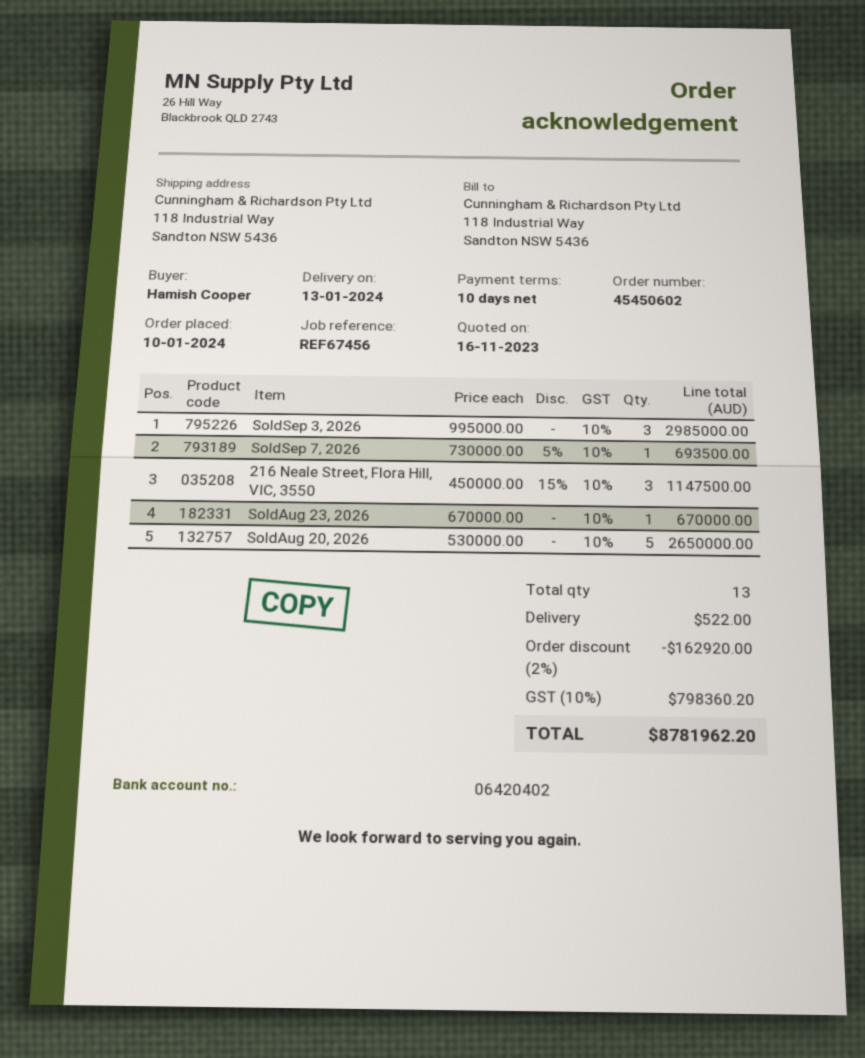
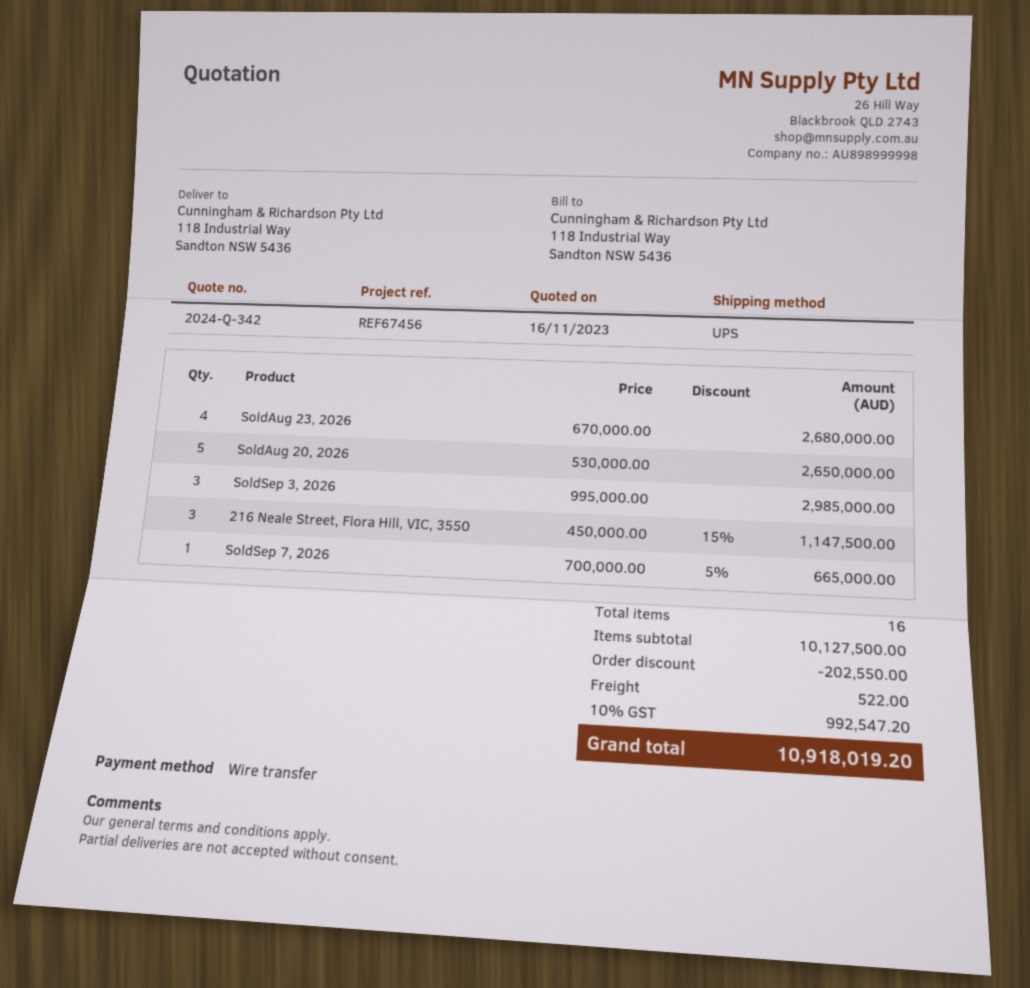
SoldSep 7, 2026: 1 x 730000.00 - 5% = 693500.00 -> 1 x 700000.00 - 5% = 665000.00
SoldAug 23, 2026: 1 x 670000.00 = 670000.00 -> 4 x 670000.00 = 2680000.00
total quantity: 13 -> 16
discount: 162920.00 -> 202550.00
tax: 10% = 798360.20 -> 10% = 992547.20
total: 8781962.20 -> 10918019.20

